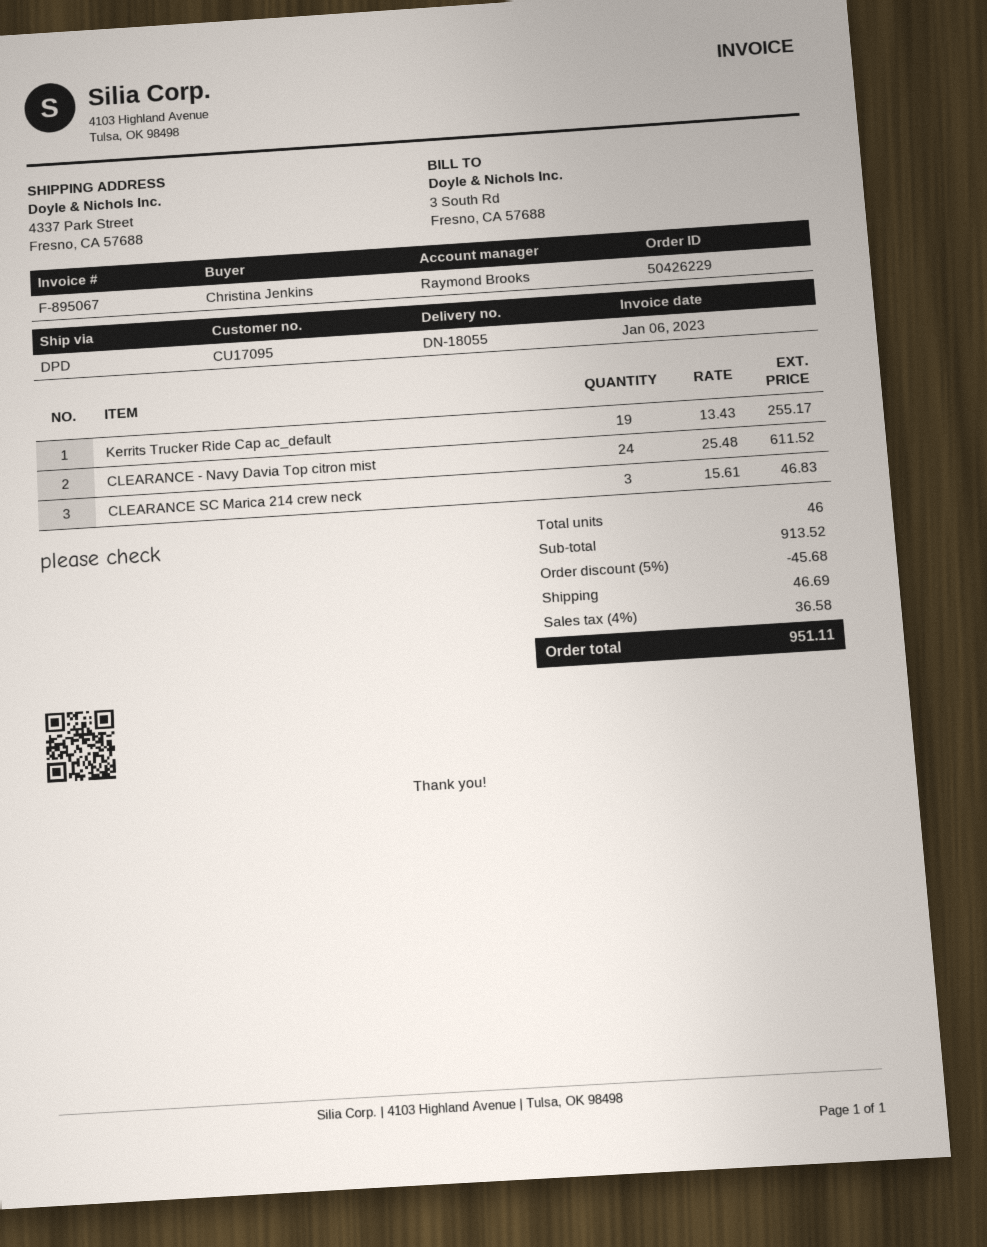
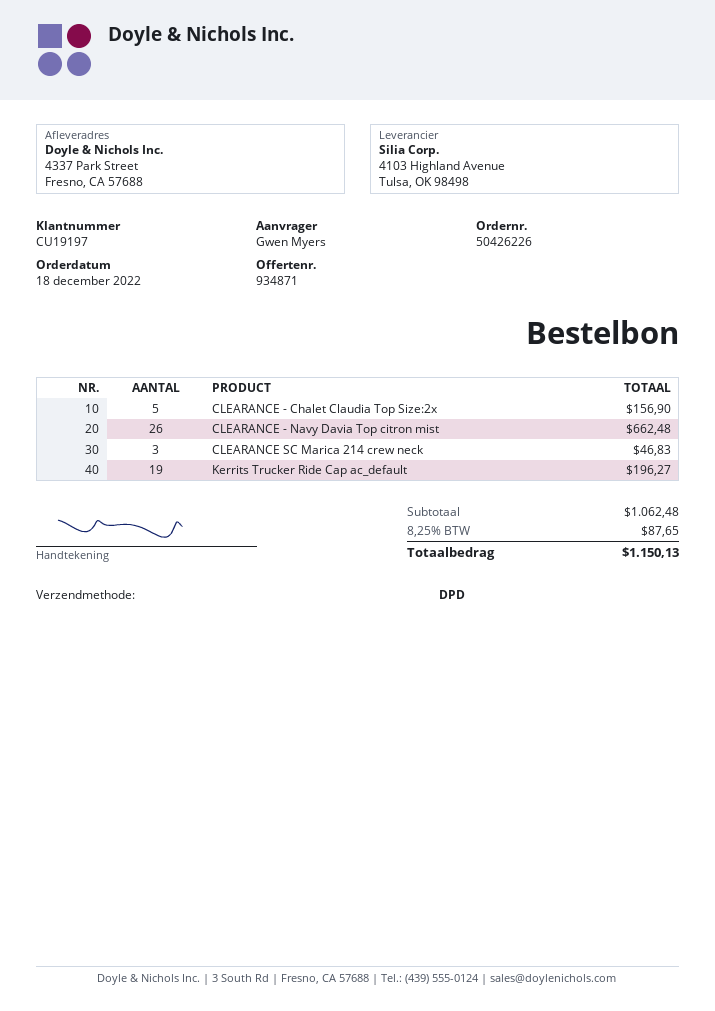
order number: 50426229 -> 50426226
customer number: CU17095 -> CU19197
ordered by: Christina Jenkins -> Gwen Myers
Kerrits Trucker Ride Cap ac_default: 19 for 255.17 -> 19 for 196.27
CLEARANCE - Navy Davia Top citron mist: 24 for 611.52 -> 26 for 662.48
CLEARANCE - Chalet Claudia Top Size:2x: none -> 5 for 156.90
subtotal: 913.52 -> 1062.48
discount: 5% = 45.68 -> none
shipping: 46.69 -> none
tax: 4% = 36.58 -> 8.25% = 87.65
total: 951.11 -> 1150.13

